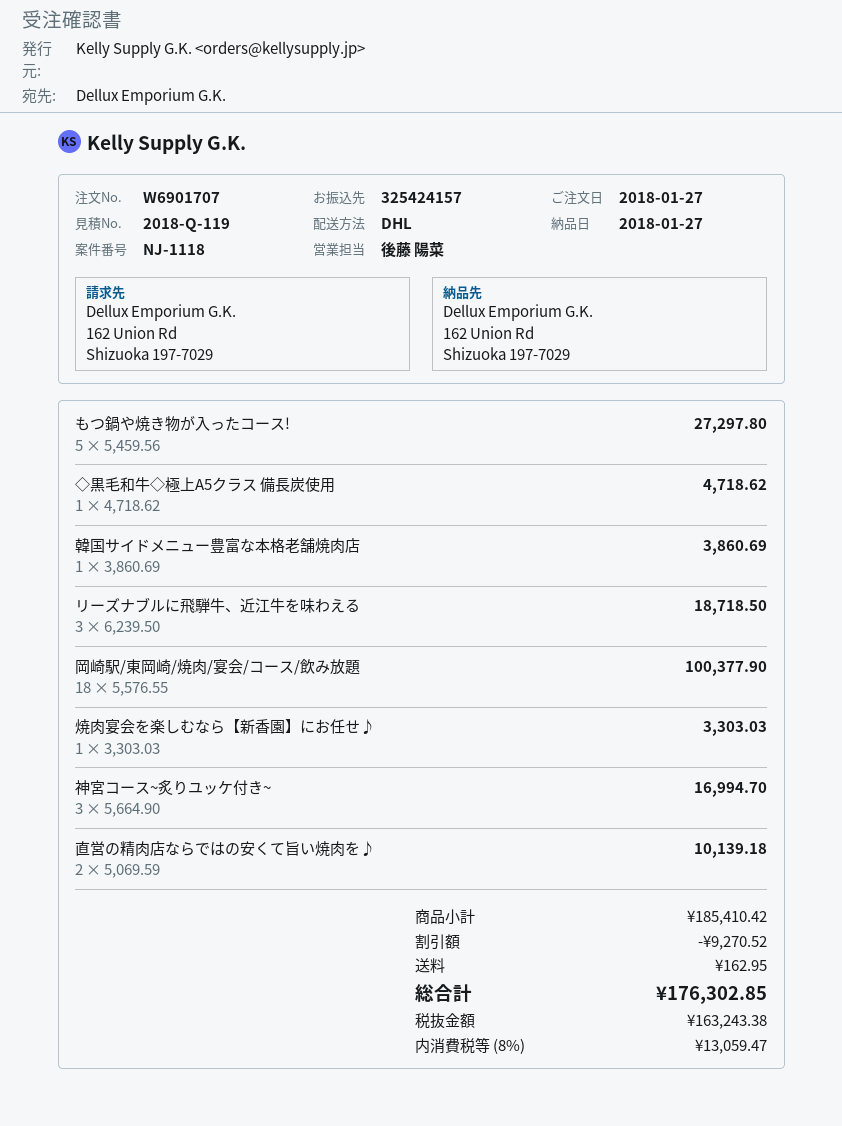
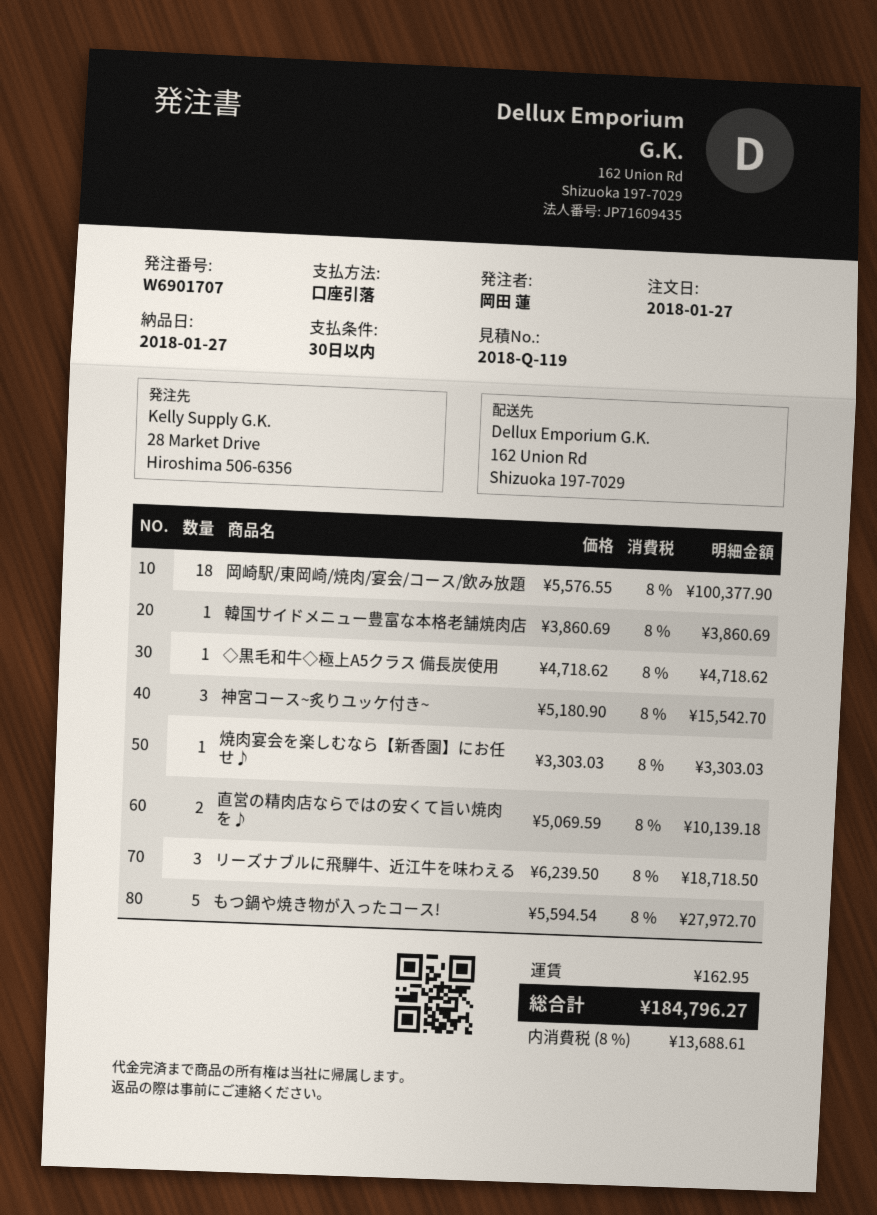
もつ鍋や焼き物が入ったコース!: 5 x 5459.56 = 27297.80 -> 5 x 5594.54 = 27972.70
神宮コース~炙りユッケ付き~: 3 x 5664.90 = 16994.70 -> 3 x 5180.90 = 15542.70
discount: 9270.52 -> none
tax: 8% = 13059.47 -> 8% = 13688.61
total: 176302.85 -> 184796.27

